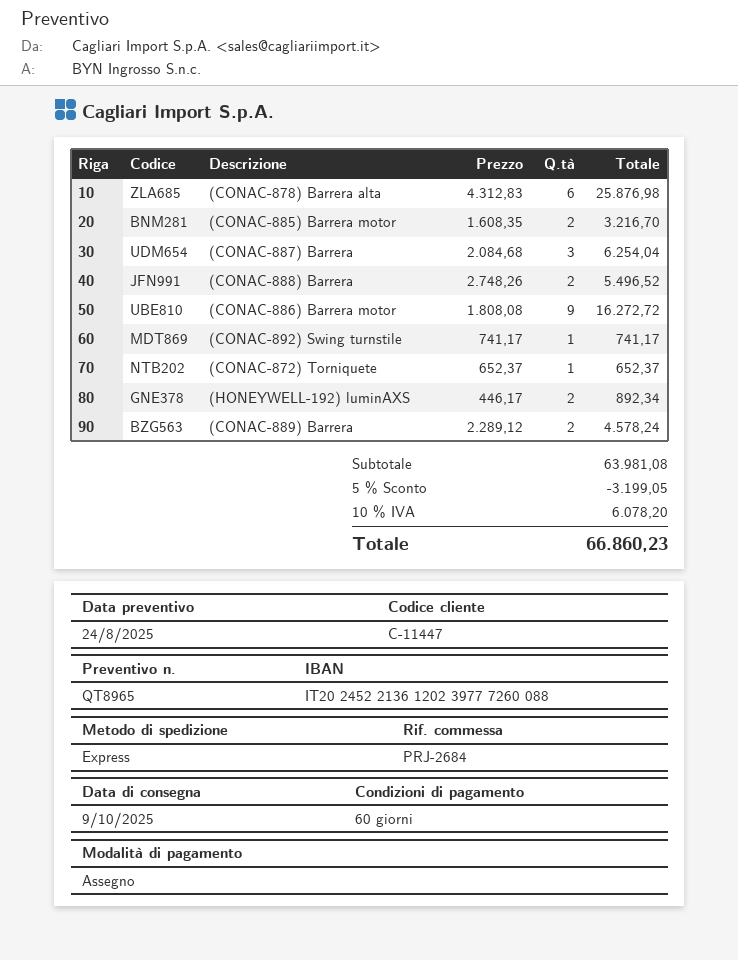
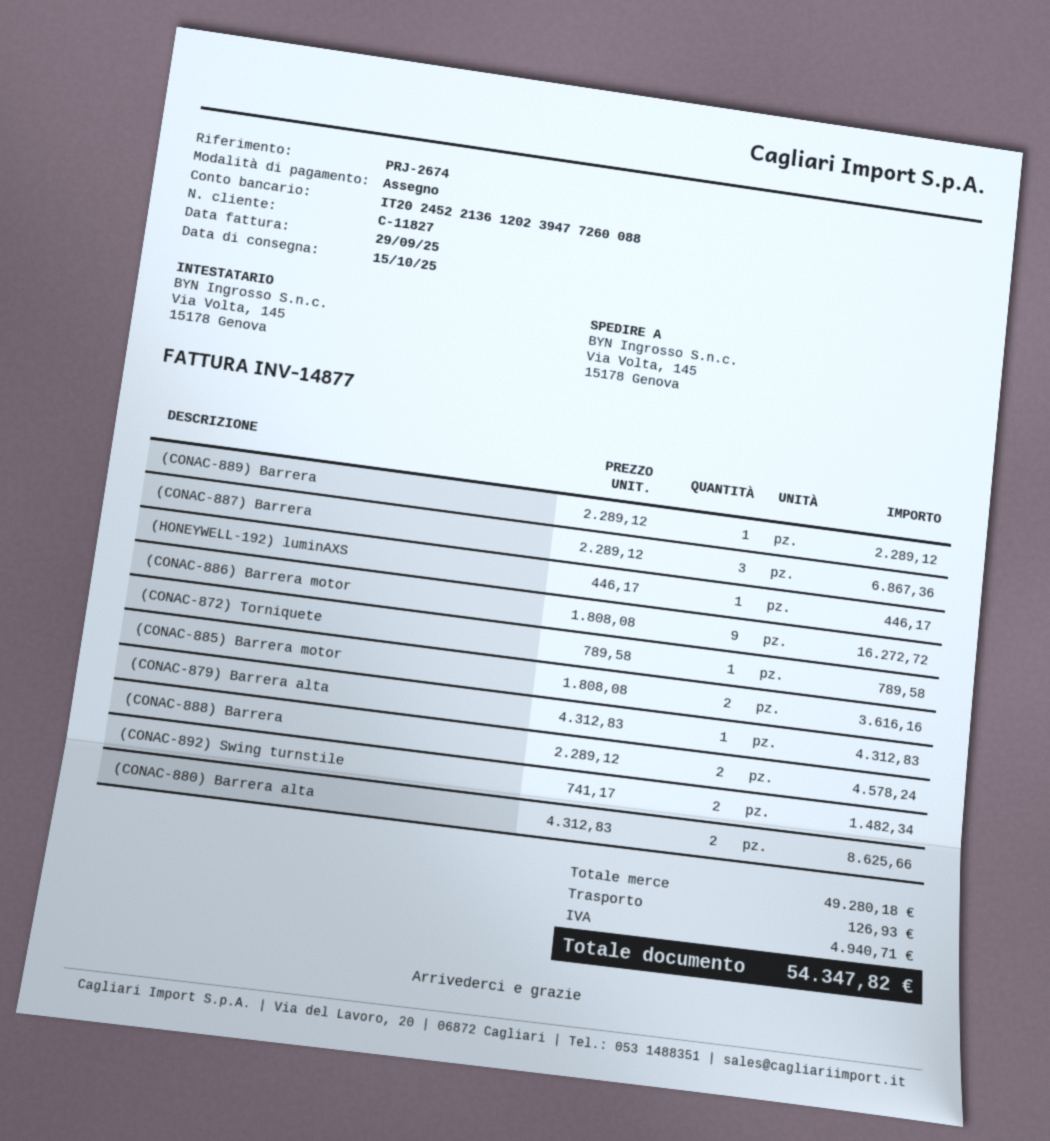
delivery date: 2025-10-09 -> 2025-10-15
customer number: C-11447 -> C-11827
reference: PRJ-2684 -> PRJ-2674
bank account: IT2024522136120239777260088 -> IT2024522136120239477260088
(CONAC-878) Barrera alta: 6 x 4312.83 = 25876.98 -> none
(CONAC-885) Barrera motor: 2 x 1608.35 = 3216.70 -> 2 x 1808.08 = 3616.16
(CONAC-887) Barrera: 3 x 2084.68 = 6254.04 -> 3 x 2289.12 = 6867.36
(CONAC-888) Barrera: 2 x 2748.26 = 5496.52 -> 2 x 2289.12 = 4578.24
(CONAC-892) Swing turnstile: 1 x 741.17 = 741.17 -> 2 x 741.17 = 1482.34
(CONAC-872) Torniquete: 1 x 652.37 = 652.37 -> 1 x 789.58 = 789.58
(HONEYWELL-192) luminAXS: 2 x 446.17 = 892.34 -> 1 x 446.17 = 446.17
(CONAC-889) Barrera: 2 x 2289.12 = 4578.24 -> 1 x 2289.12 = 2289.12
(CONAC-879) Barrera alta: none -> 1 x 4312.83 = 4312.83
(CONAC-880) Barrera alta: none -> 2 x 4312.83 = 8625.66
subtotal: 63981.08 -> 49280.18
discount: 5% = 3199.05 -> none
shipping: none -> 126.93
tax: 6078.20 -> 4940.71
total: 66860.23 -> 54347.82

